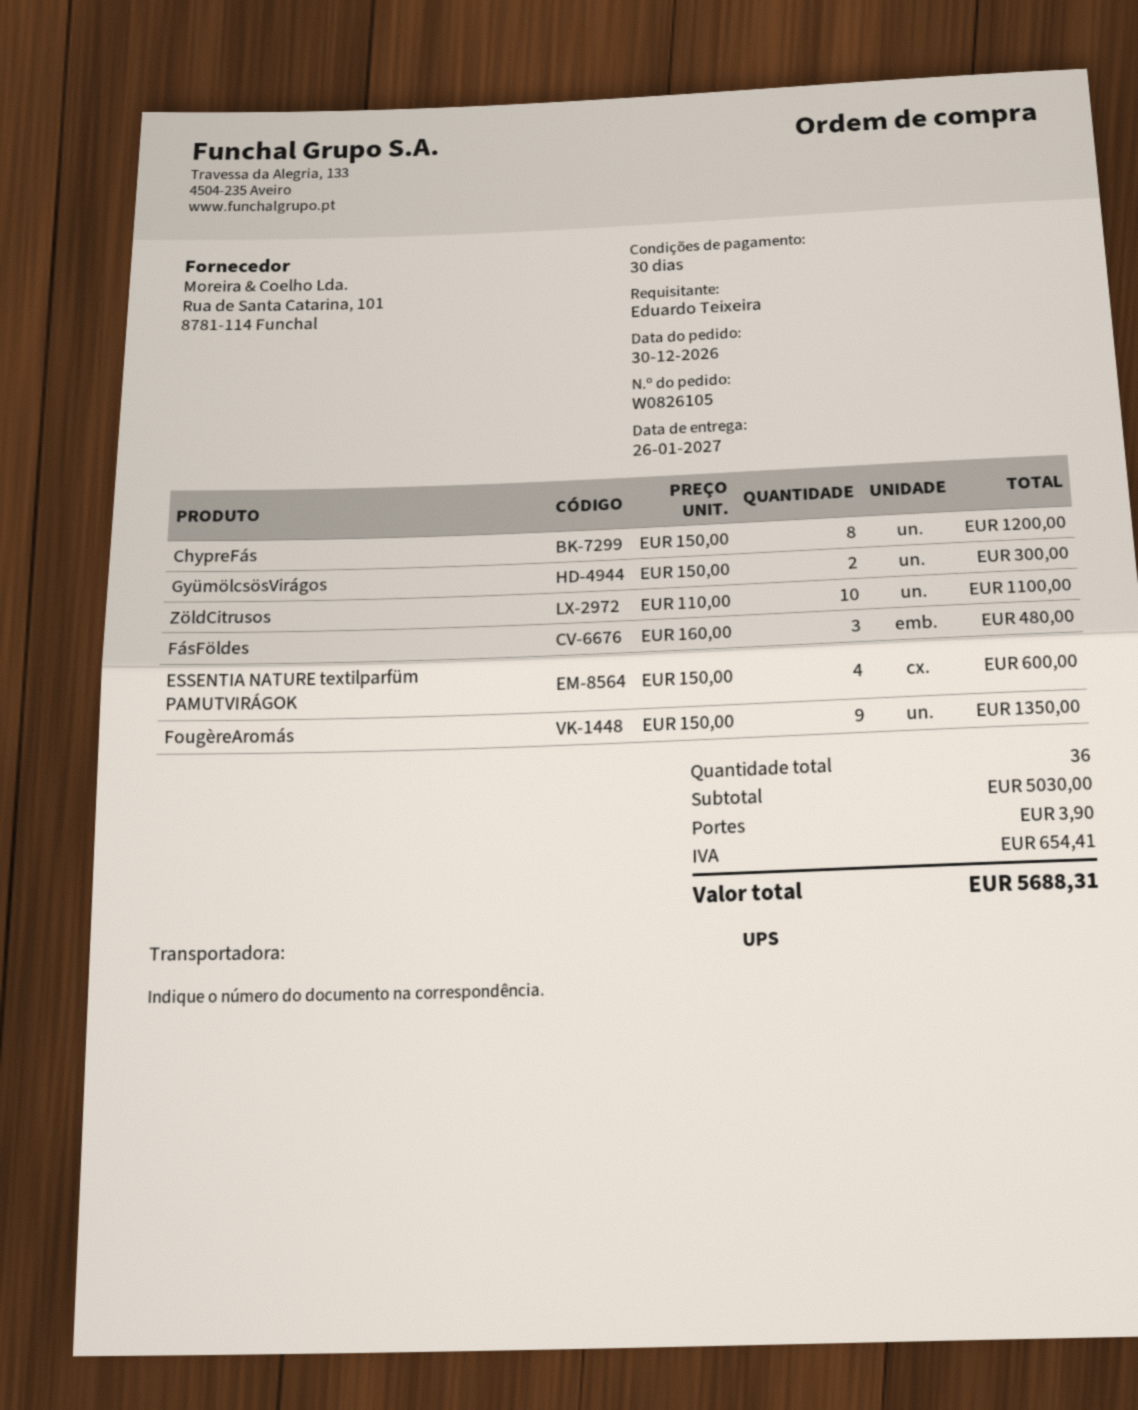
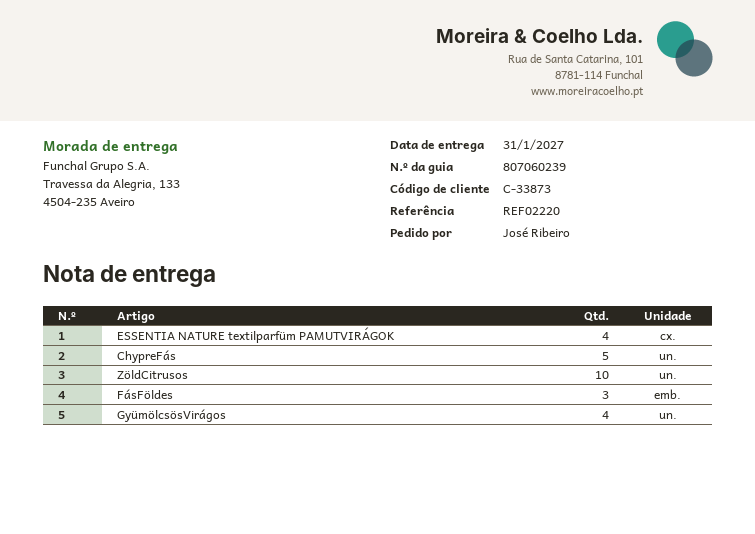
delivery date: 2027-01-26 -> 2027-01-31
ordered by: Eduardo Teixeira -> José Ribeiro
ChypreFás: 8 -> 5
GyümölcsösVirágos: 2 -> 4
FougèreAromás: 9 -> none

